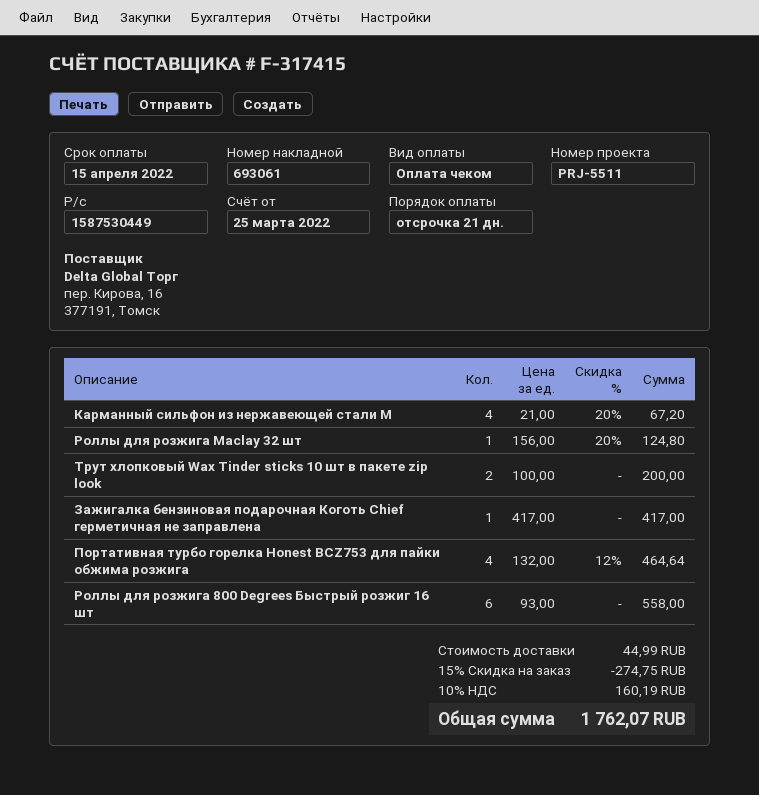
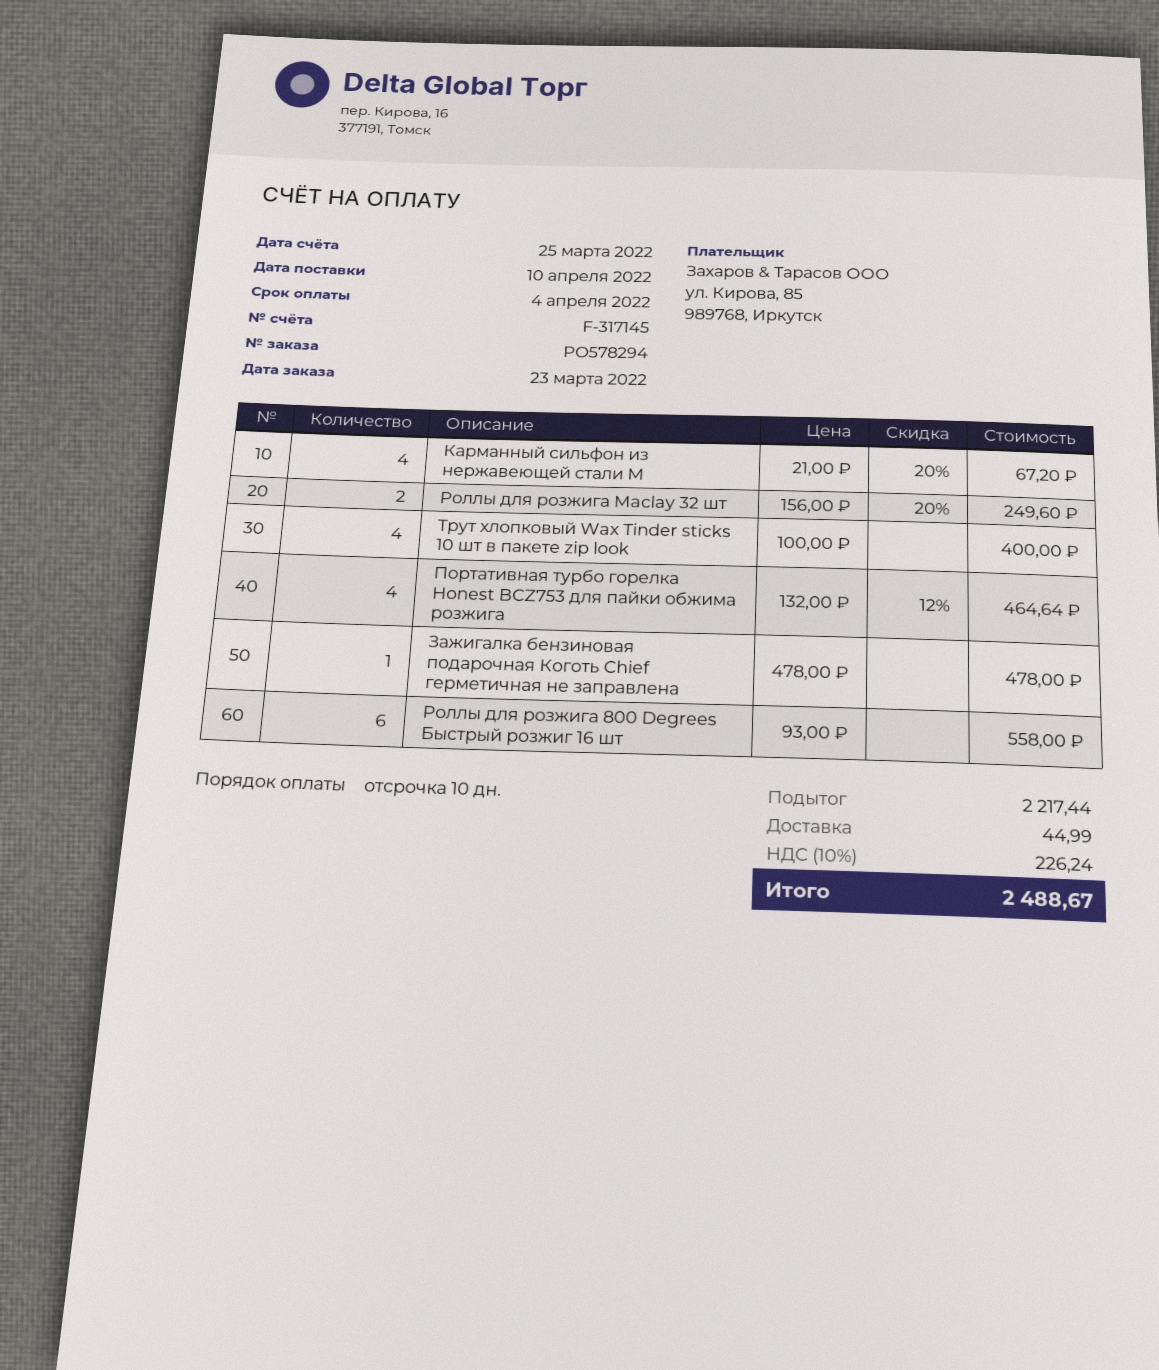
invoice number: F-317415 -> F-317145
payment terms: 21 days -> 10 days
due date: 2022-04-15 -> 2022-04-04
Роллы для розжига Maclay 32 шт: 1 x 156.00 - 20% = 124.80 -> 2 x 156.00 - 20% = 249.60
Трут хлопковый Wax Tinder sticks 10 шт в пакете zip look: 2 x 100.00 = 200.00 -> 4 x 100.00 = 400.00
Зажигалка бензиновая подарочная Коготь Chief герметичная не заправлена: 1 x 417.00 = 417.00 -> 1 x 478.00 = 478.00
discount: 15% = 274.75 -> none
tax: 10% = 160.19 -> 10% = 226.24
total: 1762.07 -> 2488.67

